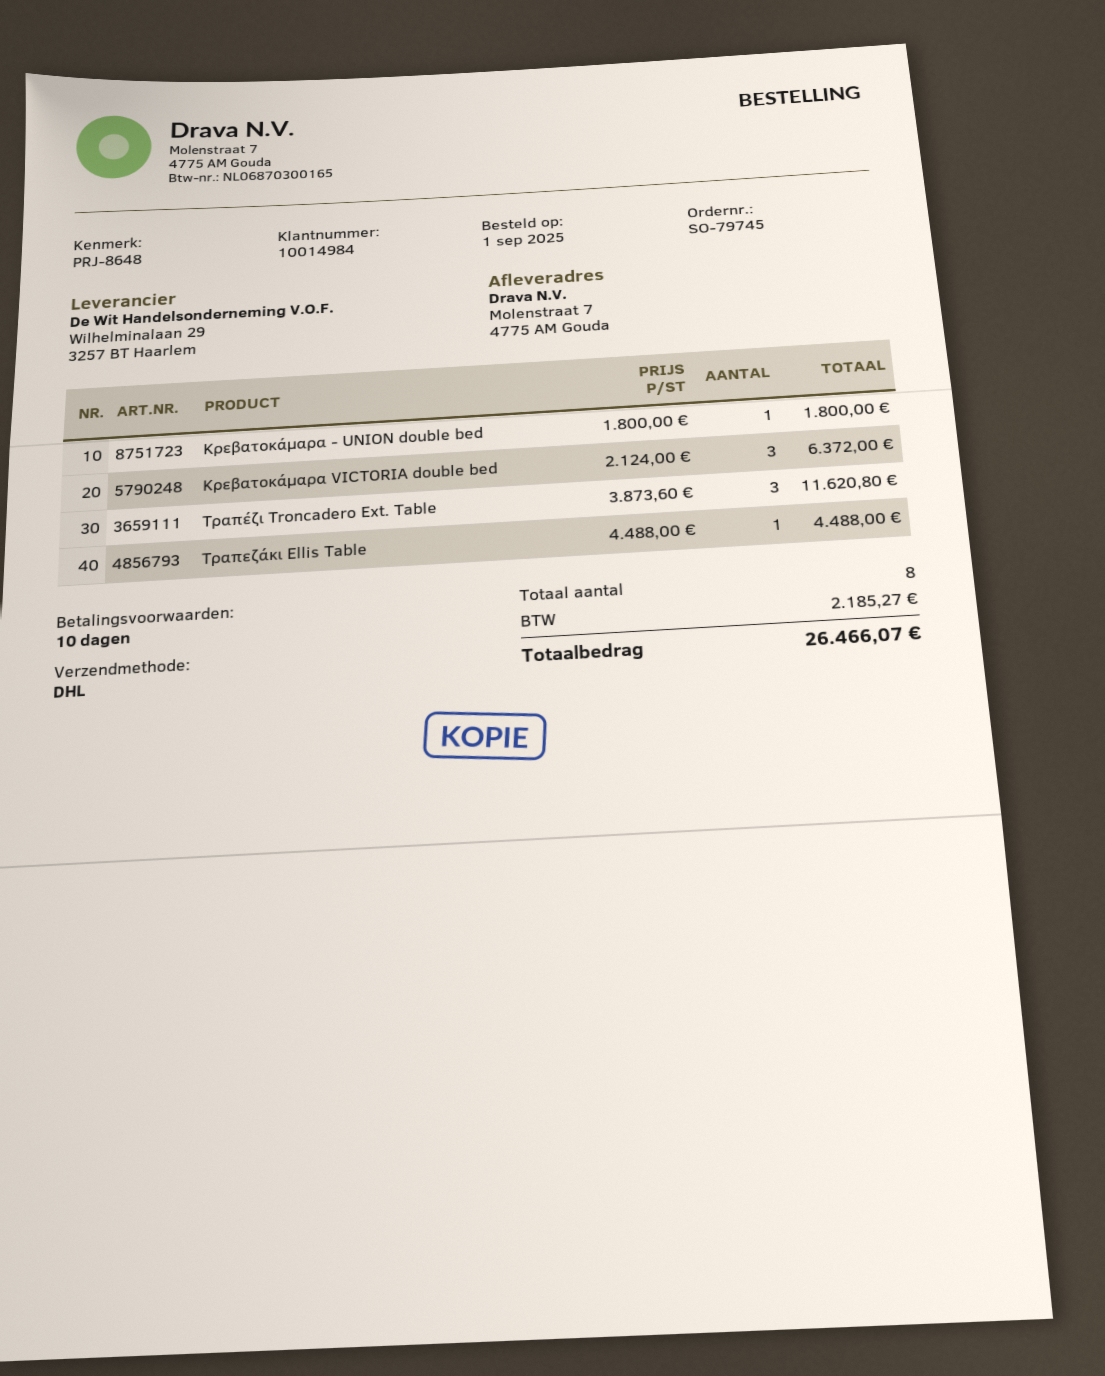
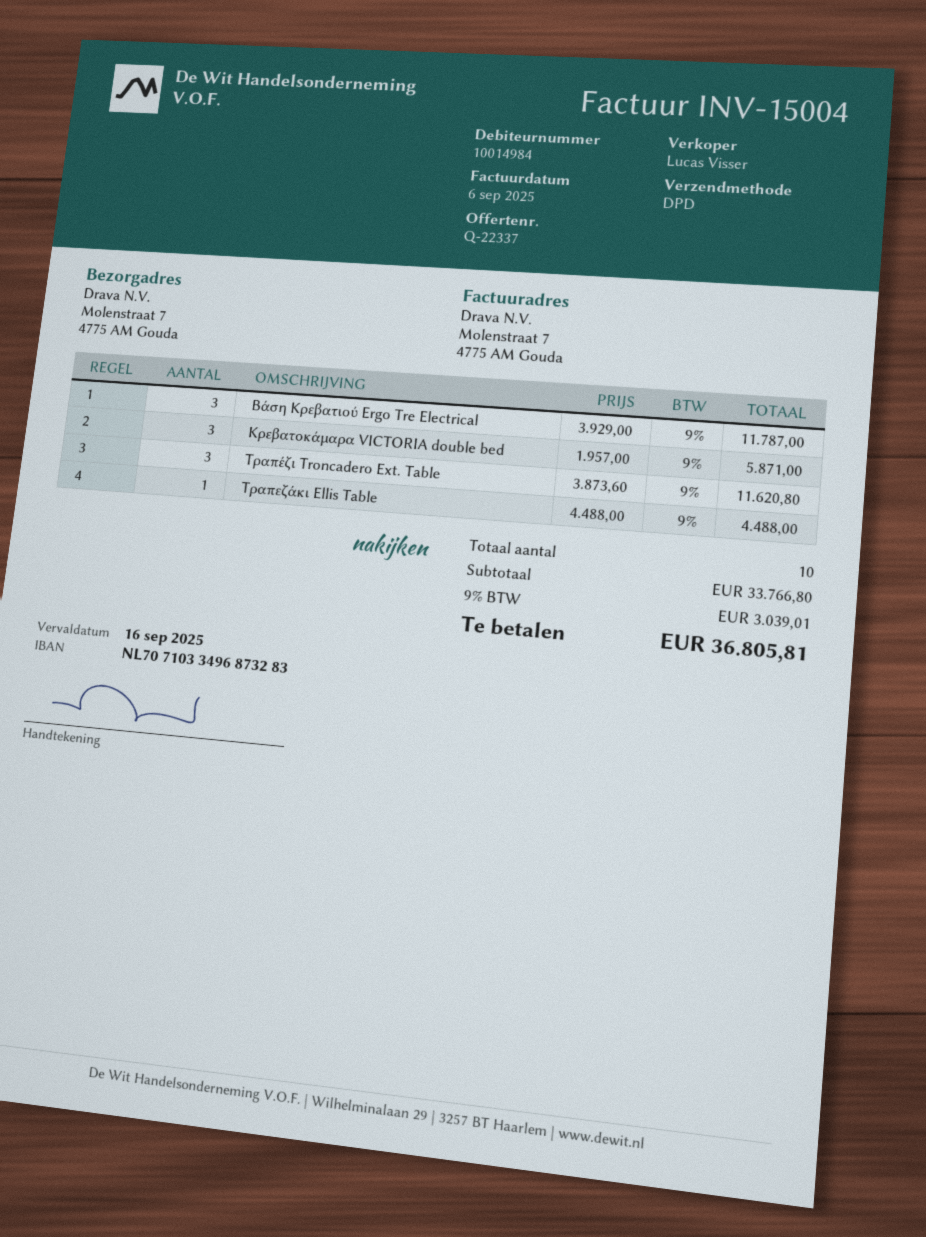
shipping method: DHL -> DPD
Κρεβατοκάμαρα - UNION double bed: 1 x 1800.00 = 1800.00 -> none
Κρεβατοκάμαρα VICTORIA double bed: 3 x 2124.00 = 6372.00 -> 3 x 1957.00 = 5871.00
Βάση Κρεβατιού Ergo Tre Electrical: none -> 3 x 3929.00 = 11787.00
total quantity: 8 -> 10
tax: 2185.27 -> 3039.01
total: 26466.07 -> 36805.81

